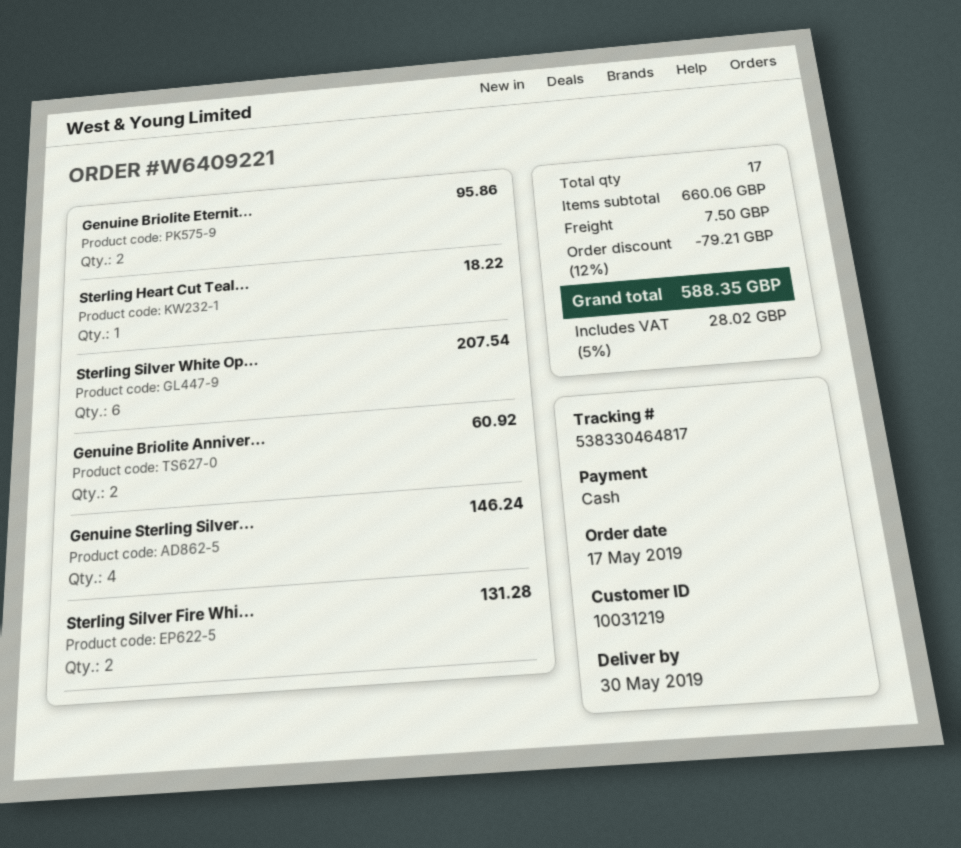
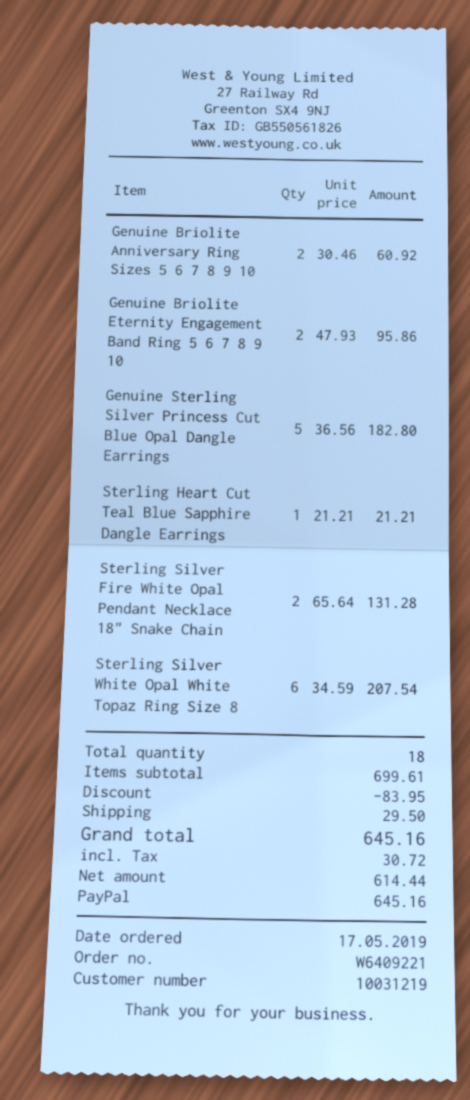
payment method: cash -> PayPal
Sterling Heart Cut Teal...: 1 for 18.22 -> 1 for 21.21
Genuine Sterling Silver...: 4 for 146.24 -> 5 for 182.80
total quantity: 17 -> 18
subtotal: 660.06 -> 699.61
discount: 79.21 -> 83.95
shipping: 7.50 -> 29.50
tax: 28.02 -> 30.72
total: 588.35 -> 645.16

